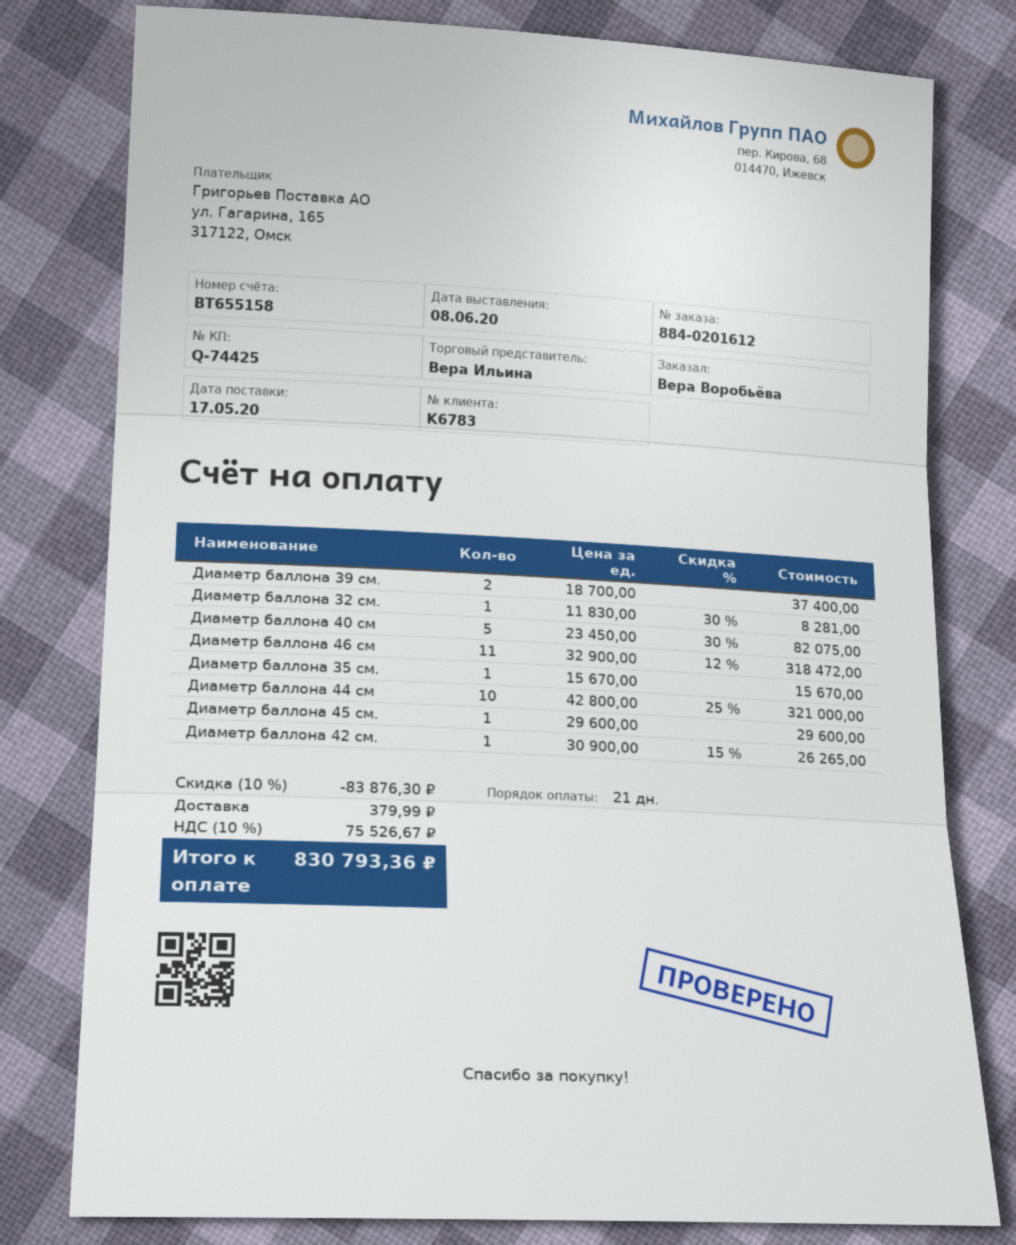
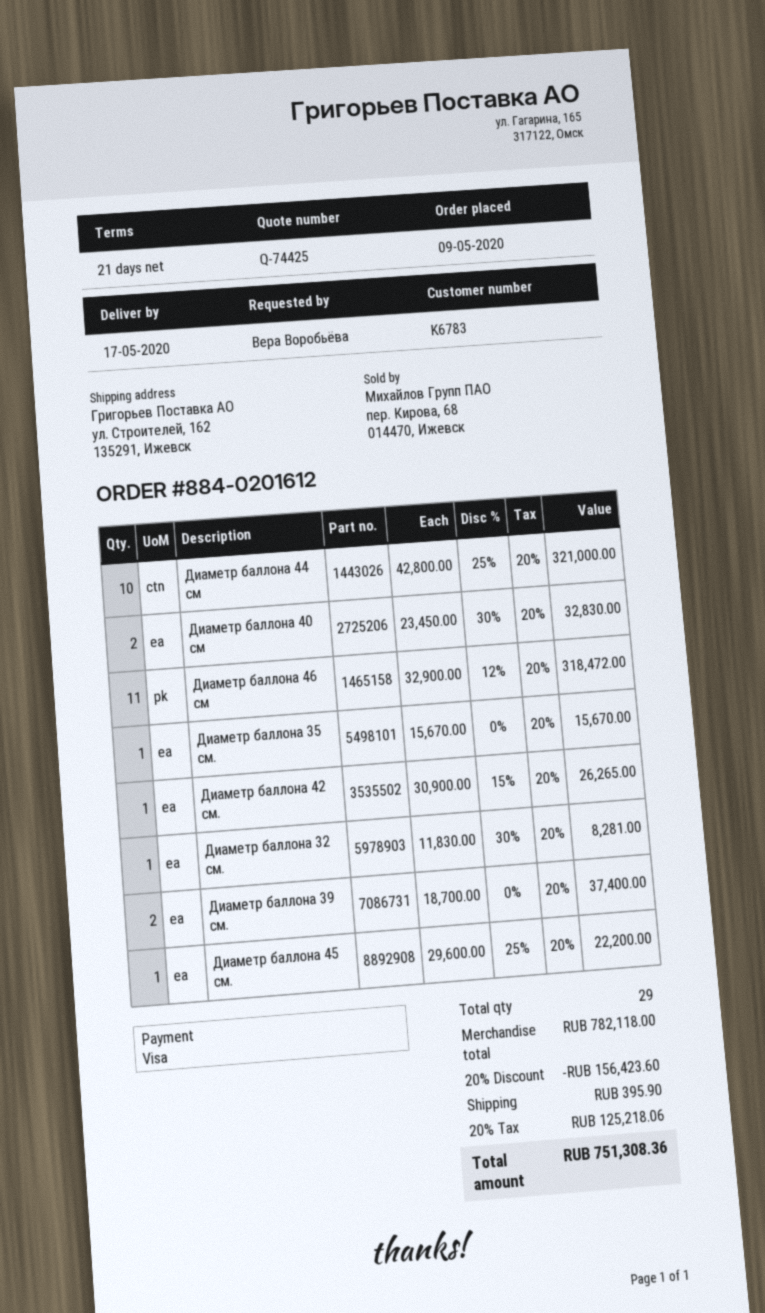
Диаметр баллона 40 см: 5 x 23450.00 - 30% = 82075.00 -> 2 x 23450.00 - 30% = 32830.00
Диаметр баллона 45 см.: 1 x 29600.00 = 29600.00 -> 1 x 29600.00 - 25% = 22200.00
discount: 10% = 83876.30 -> 20% = 156423.60
shipping: 379.99 -> 395.90
tax: 10% = 75526.67 -> 20% = 125218.06
total: 830793.36 -> 751308.36

